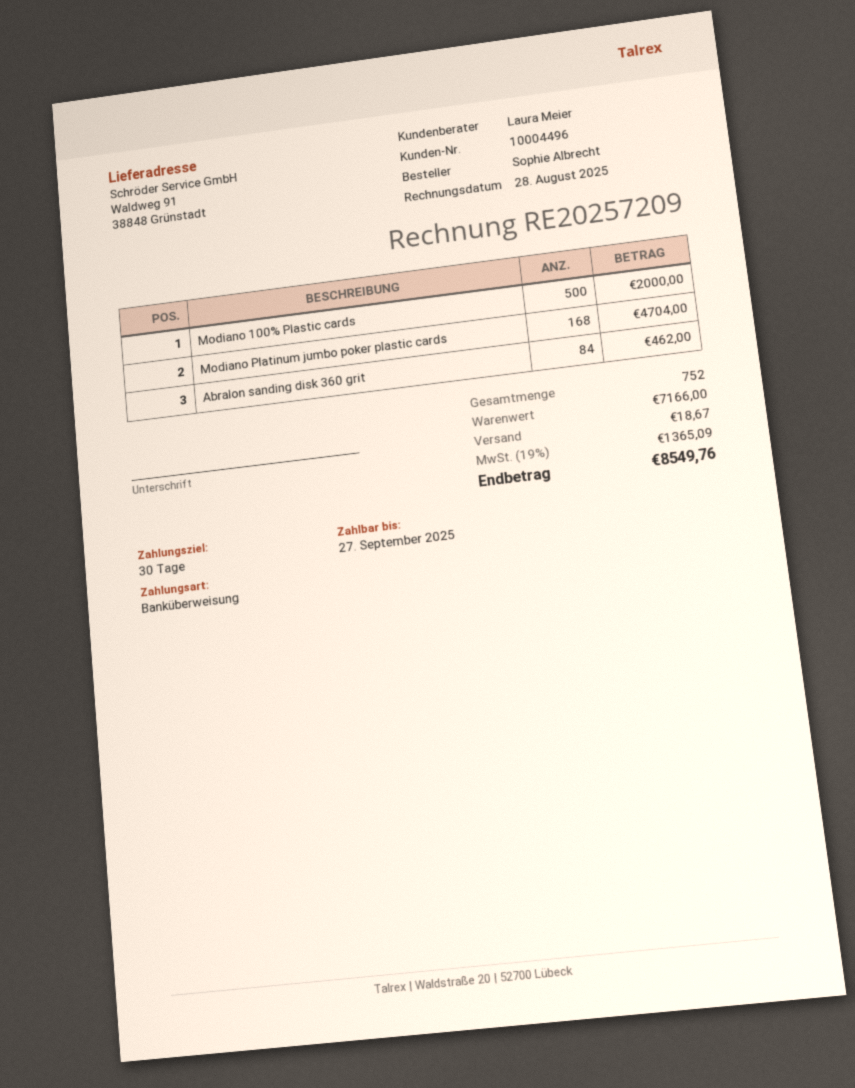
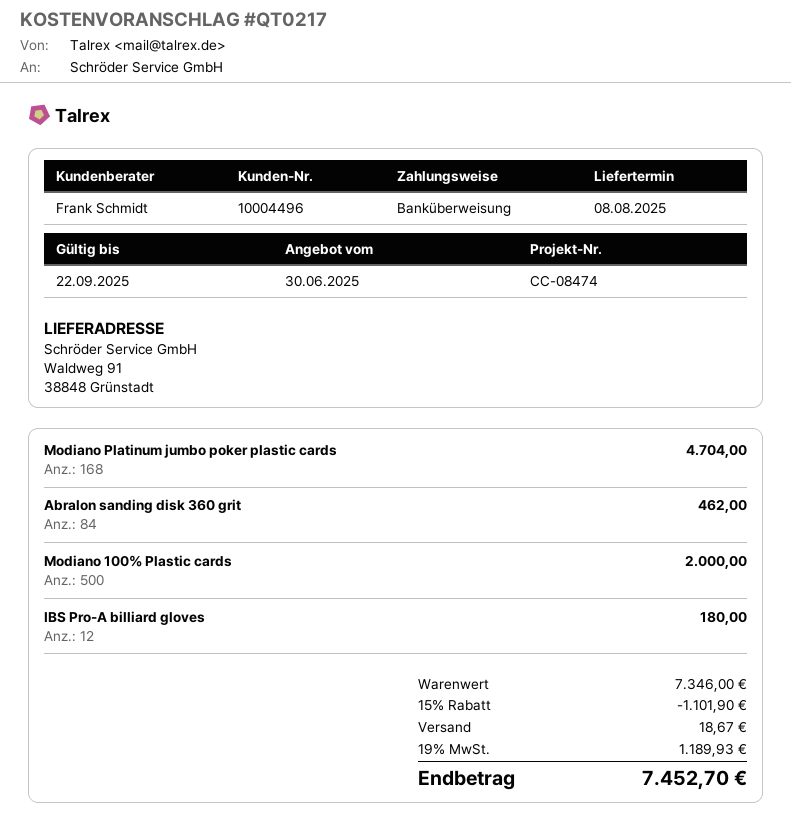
sales rep: Laura Meier -> Frank Schmidt
IBS Pro-A billiard gloves: none -> 12 for 180.00
subtotal: 7166.00 -> 7346.00
discount: none -> 15% = 1101.90
tax: 19% = 1365.09 -> 19% = 1189.93
total: 8549.76 -> 7452.70

